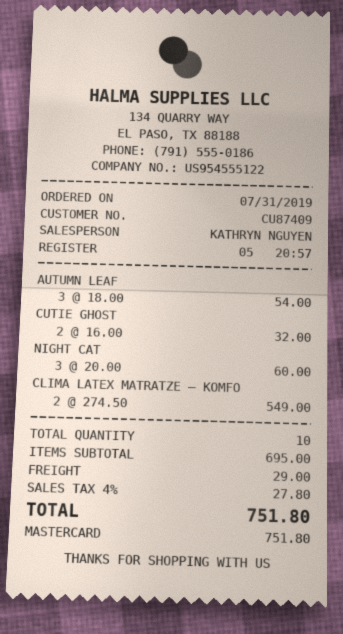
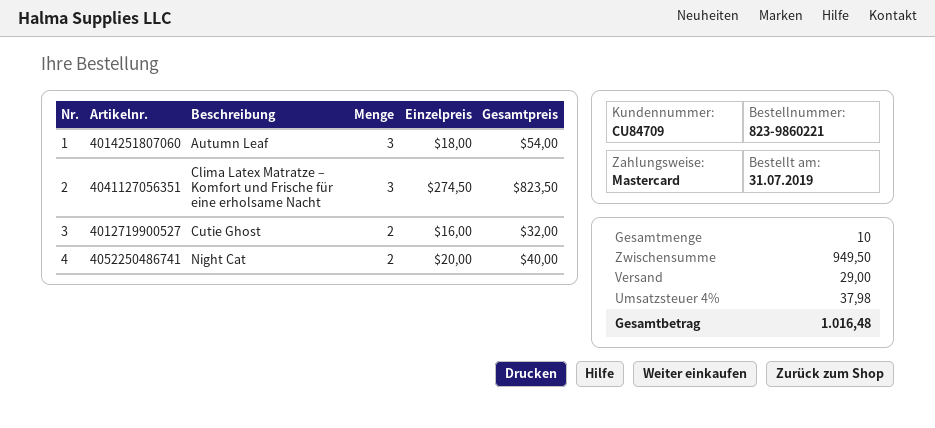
customer number: CU87409 -> CU84709
NIGHT CAT: 3 x 20.00 = 60.00 -> 2 x 20.00 = 40.00
CLIMA LATEX MATRATZE – KOMFO: 2 x 274.50 = 549.00 -> 3 x 274.50 = 823.50
subtotal: 695.00 -> 949.50
tax: 4% = 27.80 -> 4% = 37.98
total: 751.80 -> 1016.48

